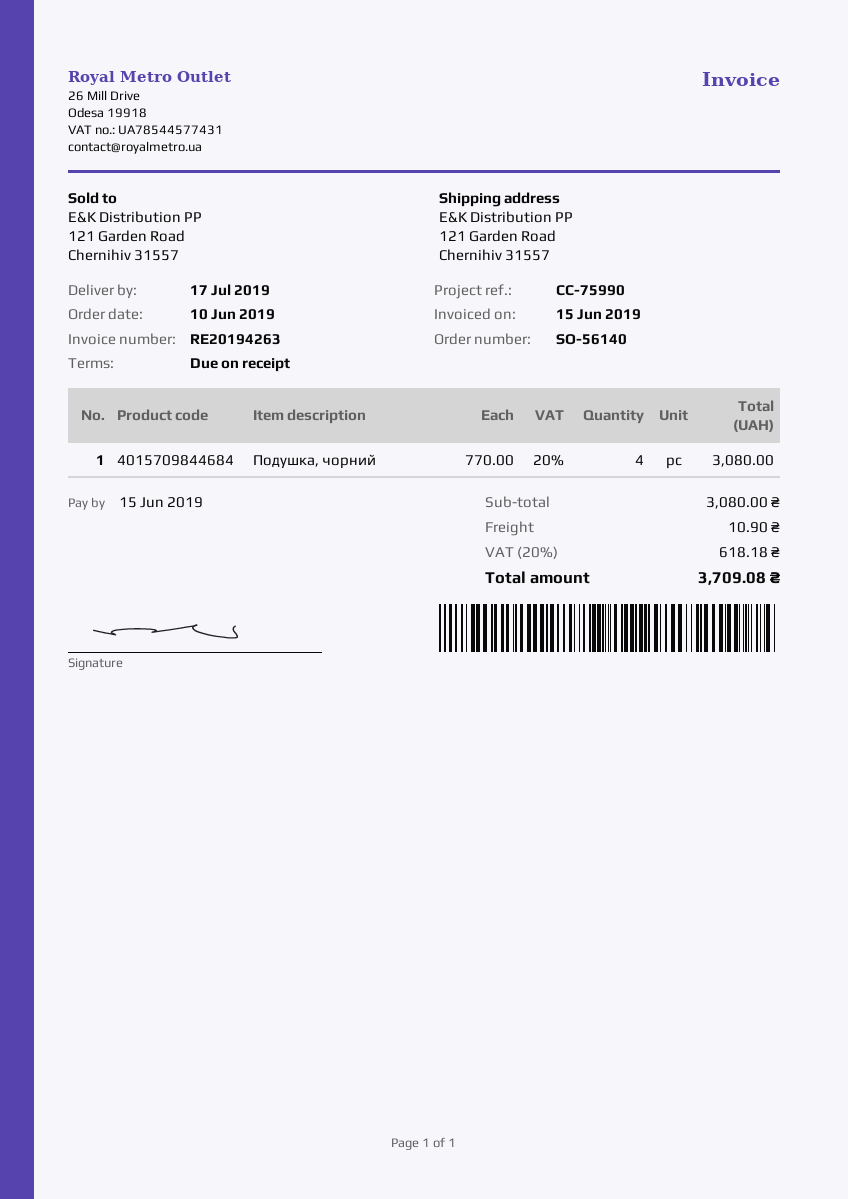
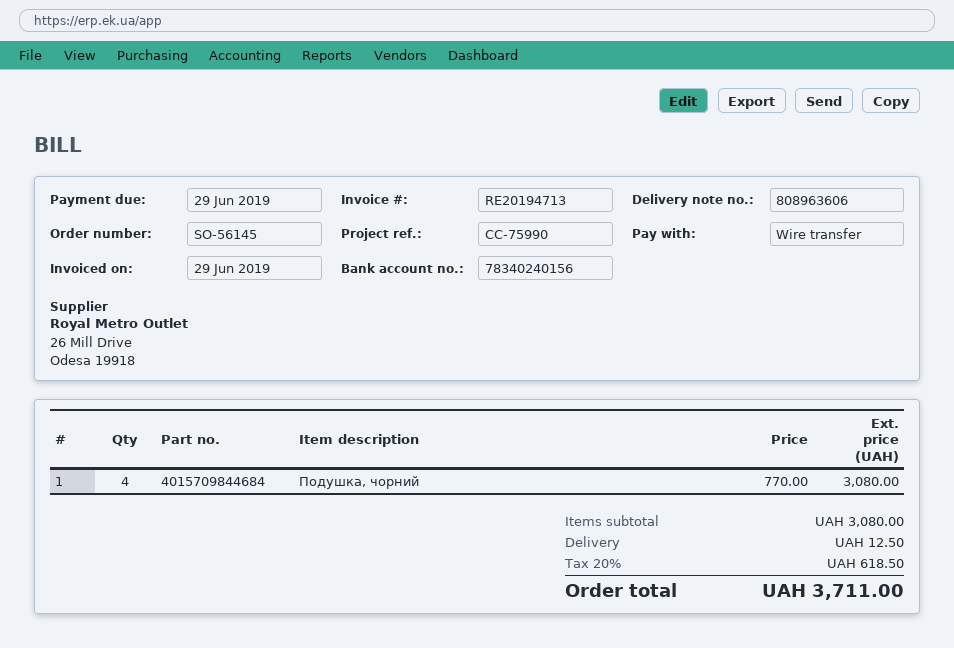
order number: SO-56140 -> SO-56145
invoice number: RE20194263 -> RE20194713
invoice date: 2019-06-15 -> 2019-06-29
due date: 2019-06-15 -> 2019-06-29
shipping: 10.90 -> 12.50
tax: 20% = 618.18 -> 20% = 618.50
total: 3709.08 -> 3711.00

